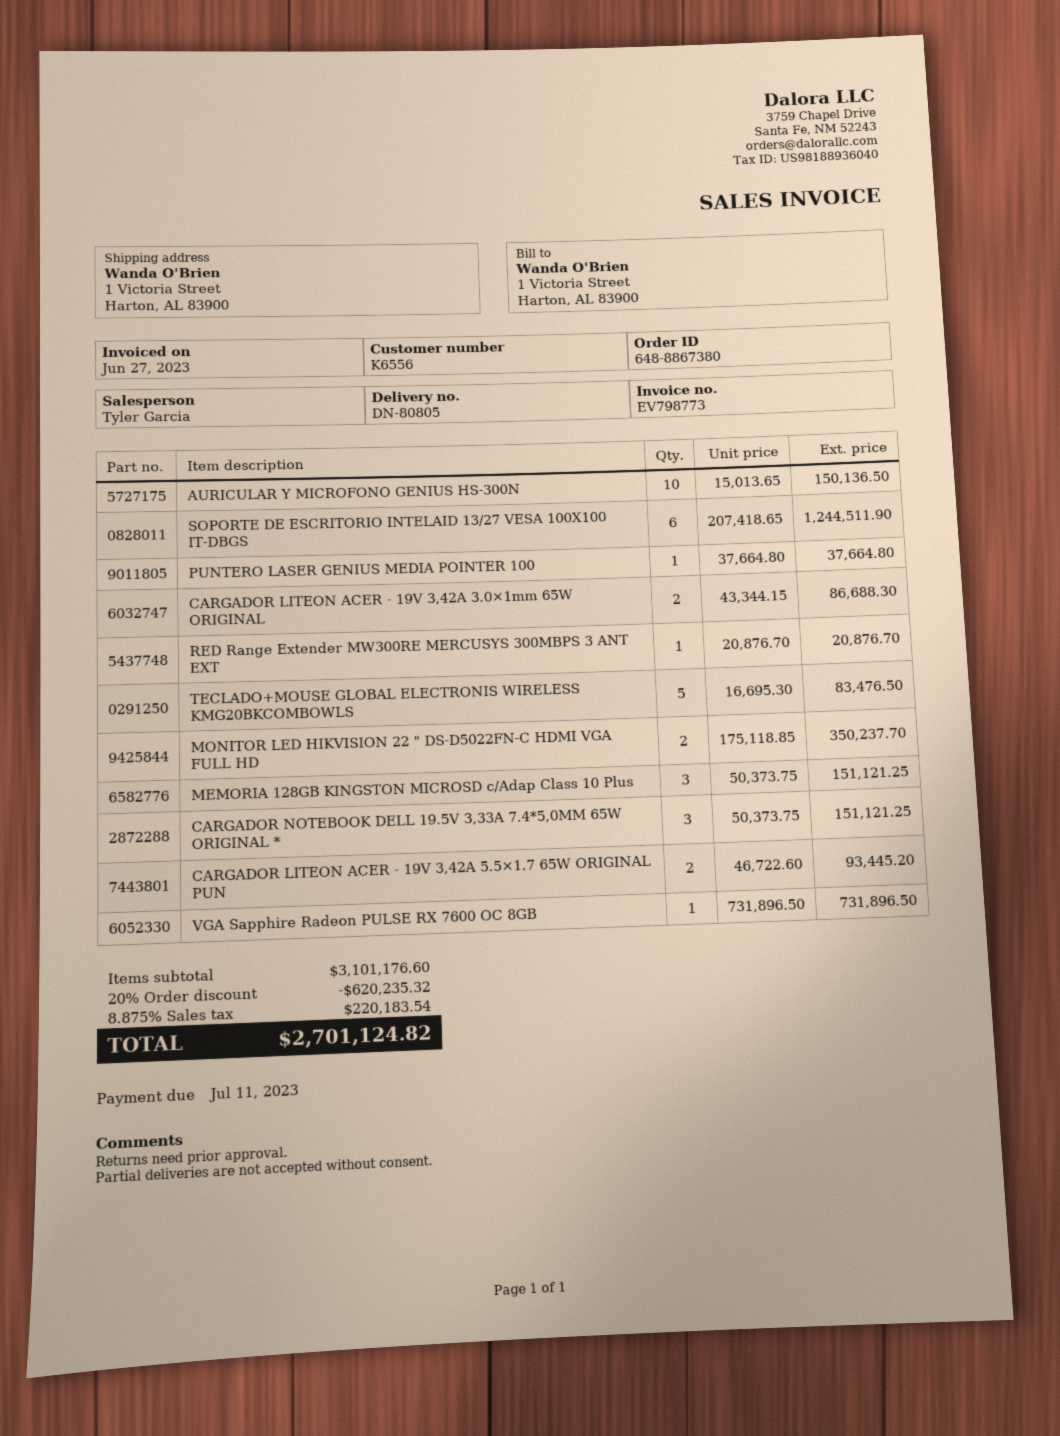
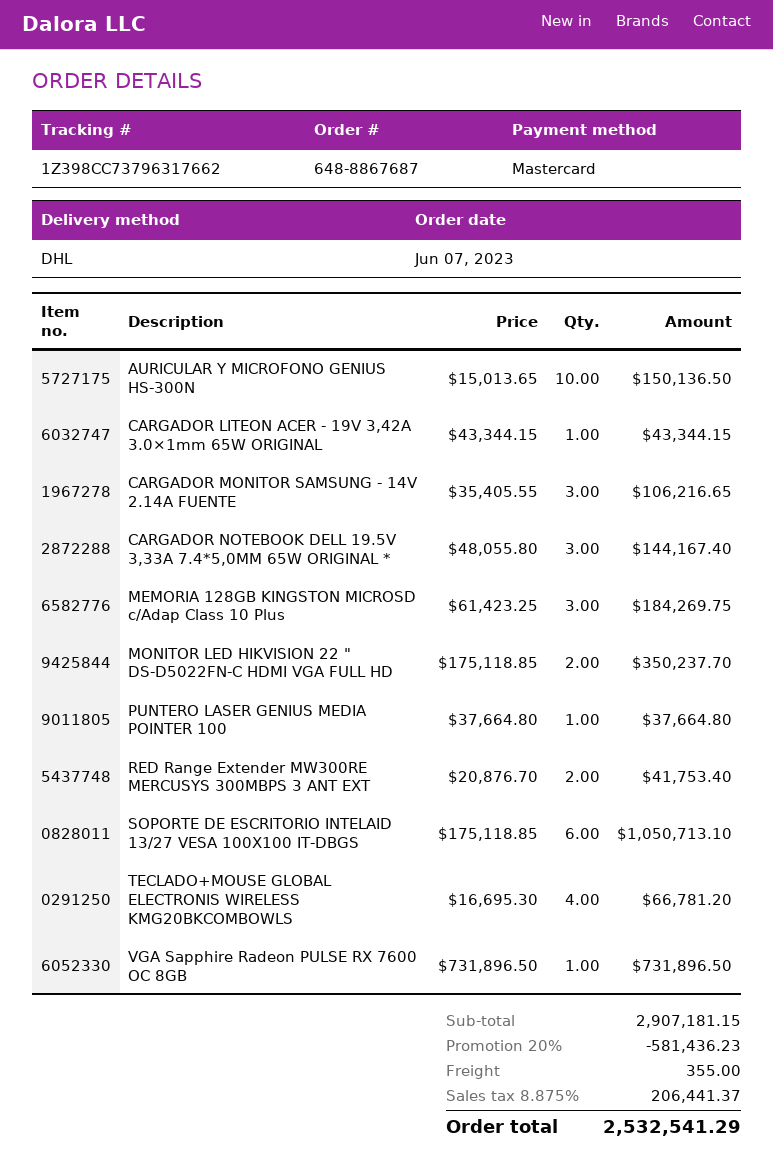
order number: 648-8867380 -> 648-8867687
SOPORTE DE ESCRITORIO INTELAID 13/27 VESA 100X100 IT-DBGS: 6 x 207418.65 = 1244511.90 -> 6 x 175118.85 = 1050713.10
CARGADOR LITEON ACER - 19V 3,42A 3.0×1mm 65W ORIGINAL: 2 x 43344.15 = 86688.30 -> 1 x 43344.15 = 43344.15
RED Range Extender MW300RE MERCUSYS 300MBPS 3 ANT EXT: 1 x 20876.70 = 20876.70 -> 2 x 20876.70 = 41753.40
TECLADO+MOUSE GLOBAL ELECTRONIS WIRELESS KMG20BKCOMBOWLS: 5 x 16695.30 = 83476.50 -> 4 x 16695.30 = 66781.20
MEMORIA 128GB KINGSTON MICROSD c/Adap Class 10 Plus: 3 x 50373.75 = 151121.25 -> 3 x 61423.25 = 184269.75
CARGADOR NOTEBOOK DELL 19.5V 3,33A 7.4*5,0MM 65W ORIGINAL *: 3 x 50373.75 = 151121.25 -> 3 x 48055.80 = 144167.40
CARGADOR LITEON ACER - 19V 3,42A 5.5×1.7 65W ORIGINAL PUN: 2 x 46722.60 = 93445.20 -> none
CARGADOR MONITOR SAMSUNG - 14V 2.14A FUENTE: none -> 3 x 35405.55 = 106216.65
subtotal: 3101176.60 -> 2907181.15
discount: 20% = 620235.32 -> 20% = 581436.23
shipping: none -> 355.00
tax: 8.875% = 220183.54 -> 8.875% = 206441.37
total: 2701124.82 -> 2532541.29

